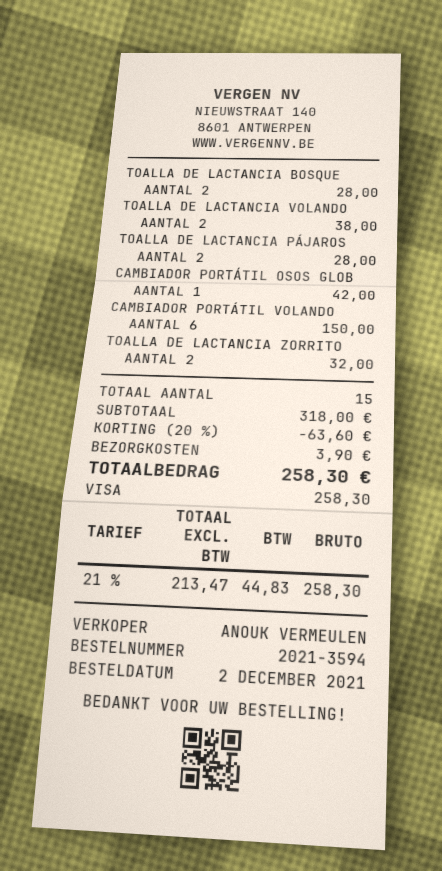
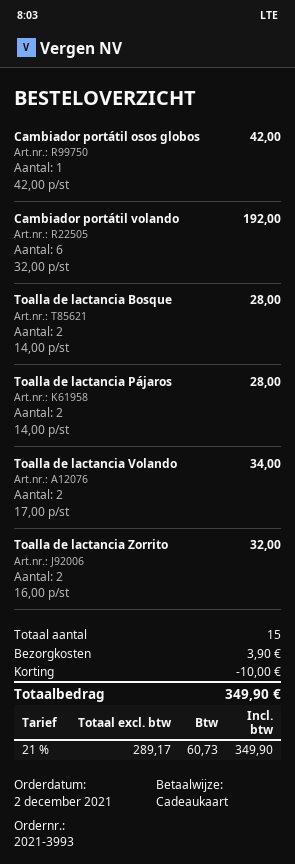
order number: 2021-3594 -> 2021-3993
payment method: Visa -> gift card
TOALLA DE LACTANCIA VOLANDO: 2 for 38.00 -> 2 for 34.00
CAMBIADOR PORTÁTIL VOLANDO: 6 for 150.00 -> 6 for 192.00
discount: 63.60 -> 10.00
net: 213.47 -> 289.17
tax: 21% = 44.83 -> 21% = 60.73
total: 258.30 -> 349.90

